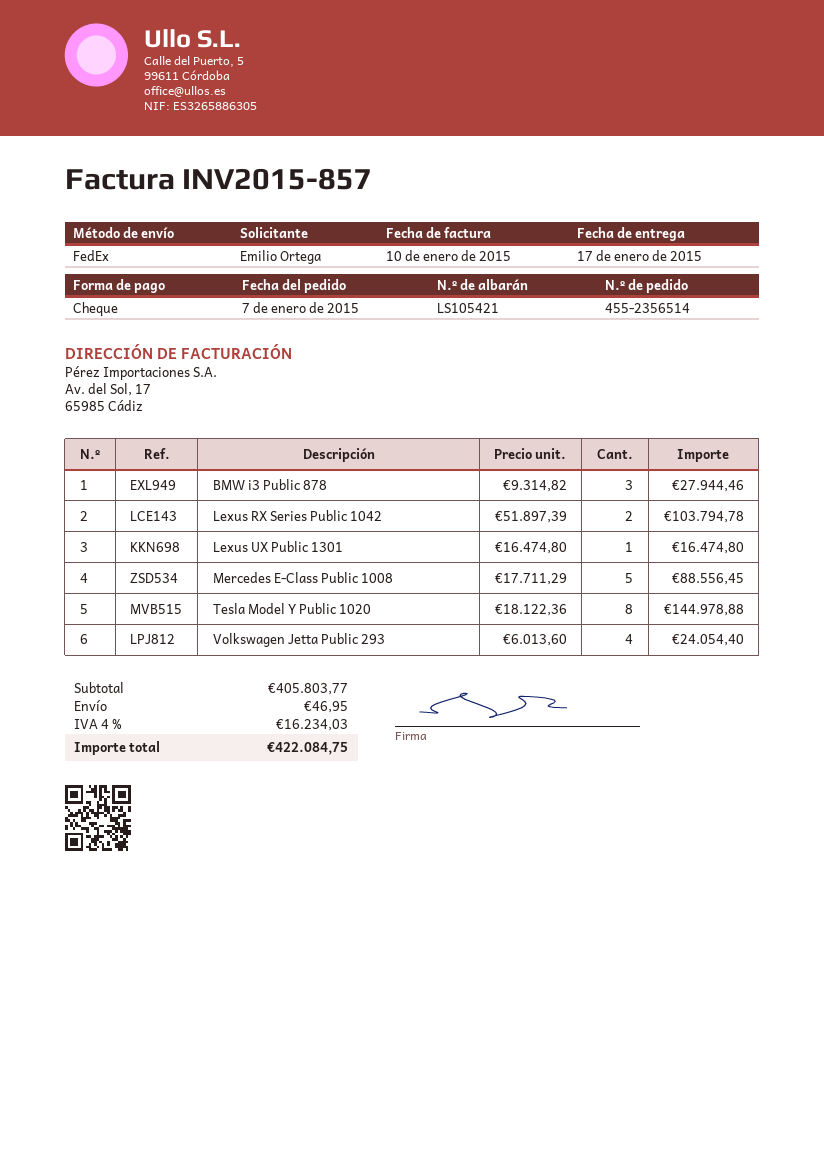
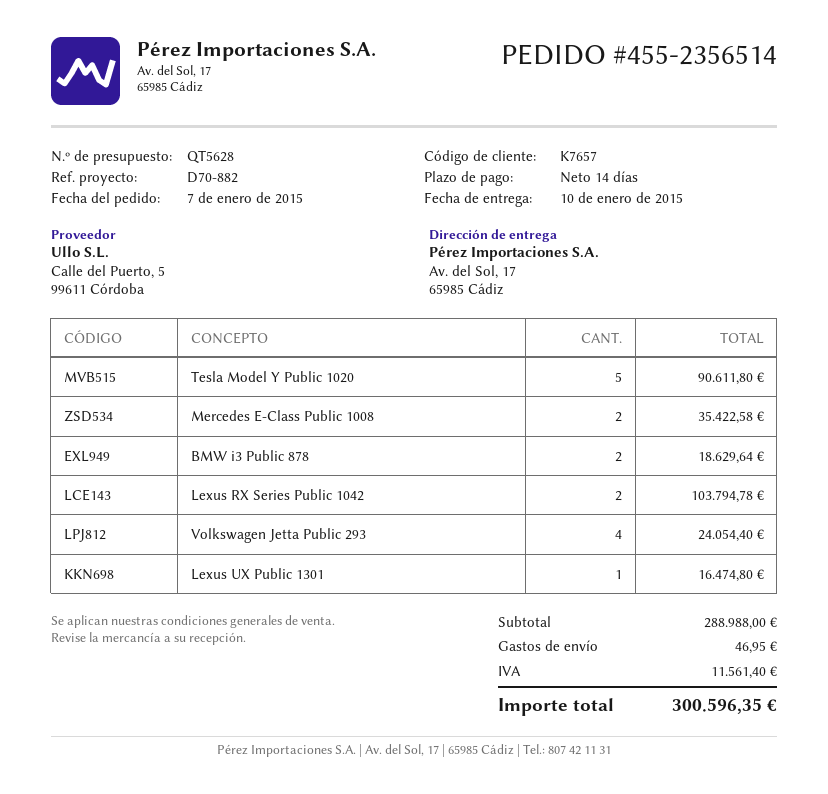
delivery date: 2015-01-17 -> 2015-01-10
BMW i3 Public 878: 3 for 27944.46 -> 2 for 18629.64
Mercedes E-Class Public 1008: 5 for 88556.45 -> 2 for 35422.58
Tesla Model Y Public 1020: 8 for 144978.88 -> 5 for 90611.80
subtotal: 405803.77 -> 288988.00
tax: 16234.03 -> 11561.40
total: 422084.75 -> 300596.35

